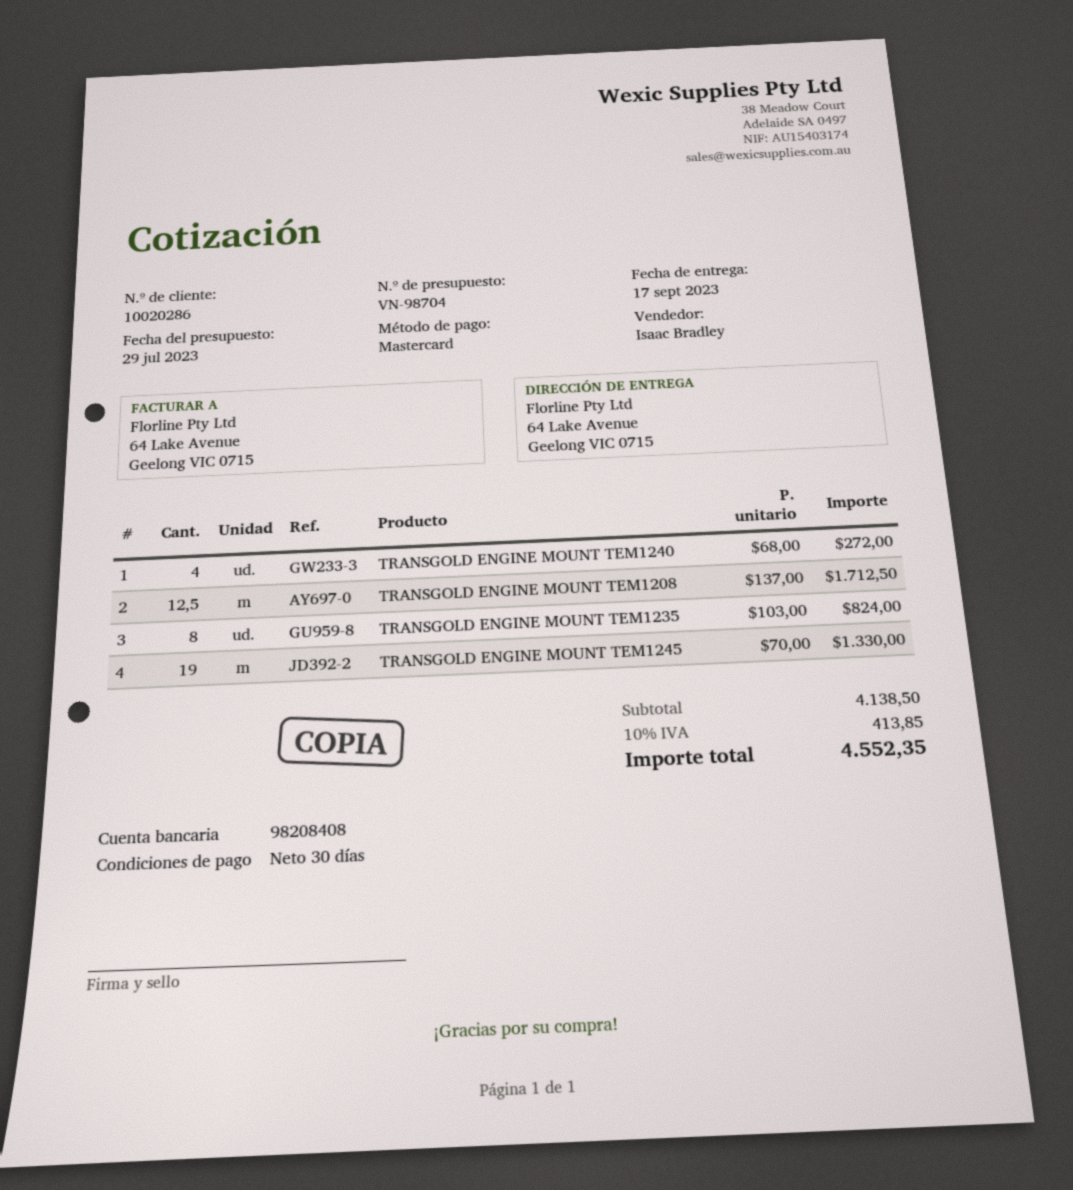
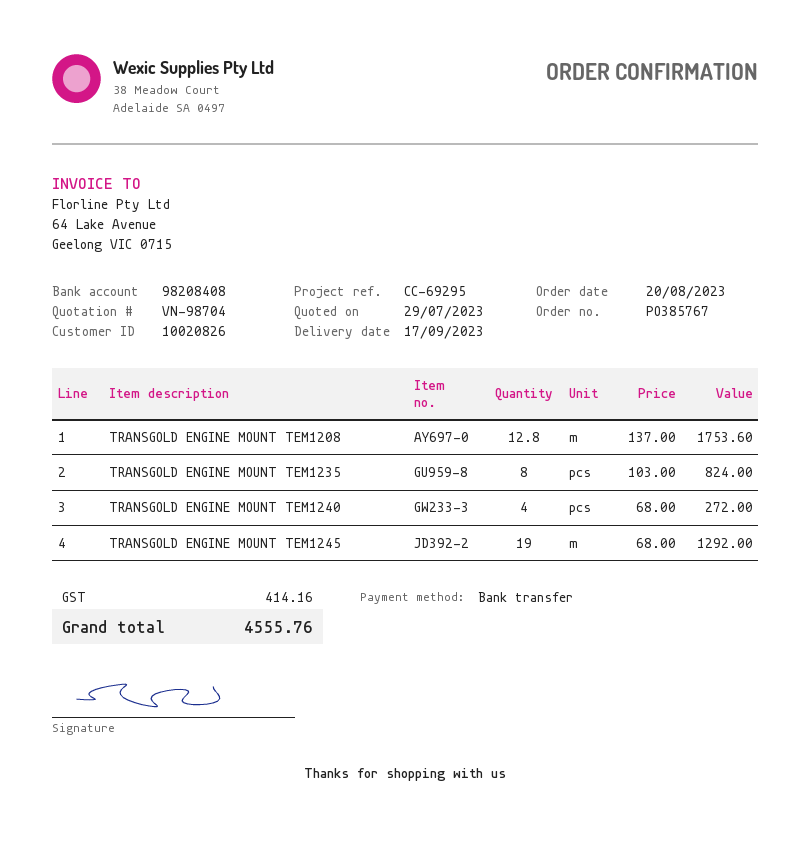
customer number: 10020286 -> 10020826
payment method: Mastercard -> bank transfer
TRANSGOLD ENGINE MOUNT TEM1208: 12.5 x 137.00 = 1712.50 -> 12.8 x 137.00 = 1753.60
TRANSGOLD ENGINE MOUNT TEM1245: 19 x 70.00 = 1330.00 -> 19 x 68.00 = 1292.00
tax: 413.85 -> 414.16
total: 4552.35 -> 4555.76

